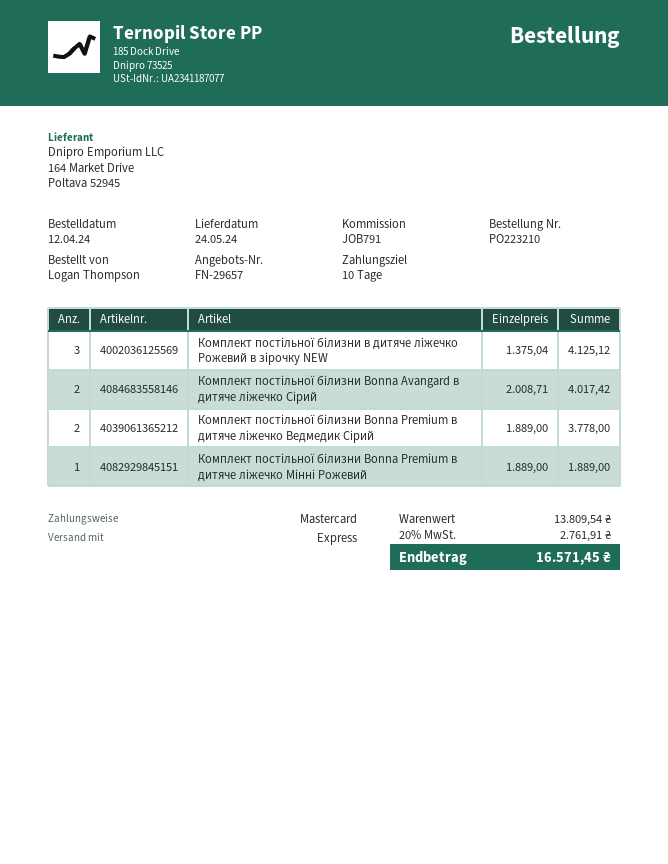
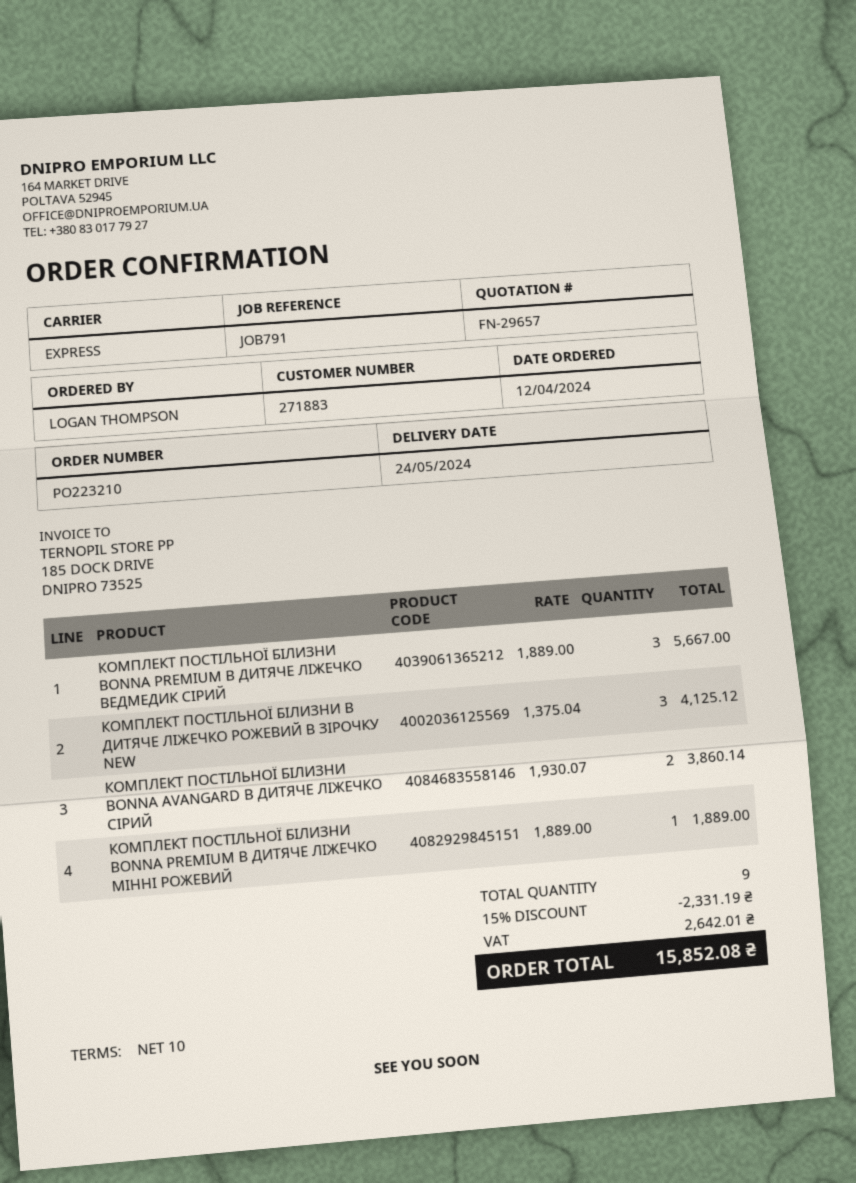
Комплект постільної білизни Bonna Avangard в дитяче ліжечко Сірий: 2 x 2008.71 = 4017.42 -> 2 x 1930.07 = 3860.14
Комплект постільної білизни Bonna Premium в дитяче ліжечко Ведмедик Сірий: 2 x 1889.00 = 3778.00 -> 3 x 1889.00 = 5667.00
discount: none -> 15% = 2331.19
tax: 2761.91 -> 2642.01
total: 16571.45 -> 15852.08

